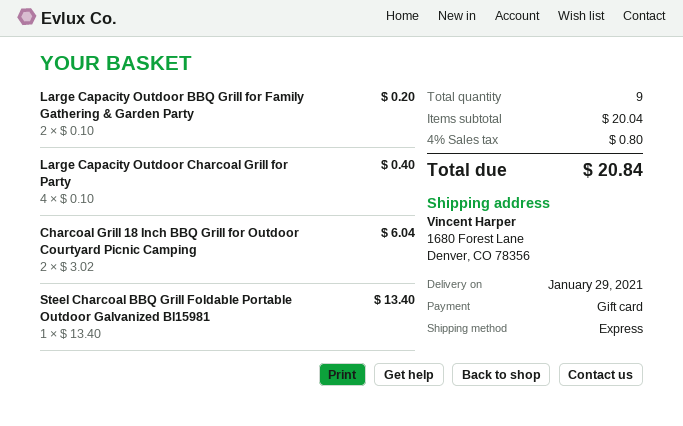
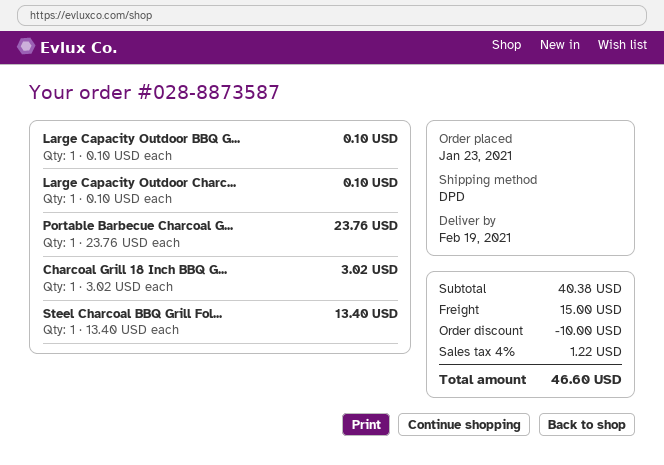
delivery date: 2021-01-29 -> 2021-02-19
shipping method: express -> DPD
Large Capacity Outdoor BBQ Grill for Family Gathering & Garden Party: 2 x 0.10 = 0.20 -> 1 x 0.10 = 0.10
Large Capacity Outdoor Charcoal Grill for Party: 4 x 0.10 = 0.40 -> 1 x 0.10 = 0.10
Charcoal Grill 18 Inch BBQ Grill for Outdoor Courtyard Picnic Camping: 2 x 3.02 = 6.04 -> 1 x 3.02 = 3.02
Portable Barbecue Charcoal G...: none -> 1 x 23.76 = 23.76
subtotal: 20.04 -> 40.38
discount: none -> 10.00
shipping: none -> 15.00
tax: 4% = 0.80 -> 4% = 1.22
total: 20.84 -> 46.60

